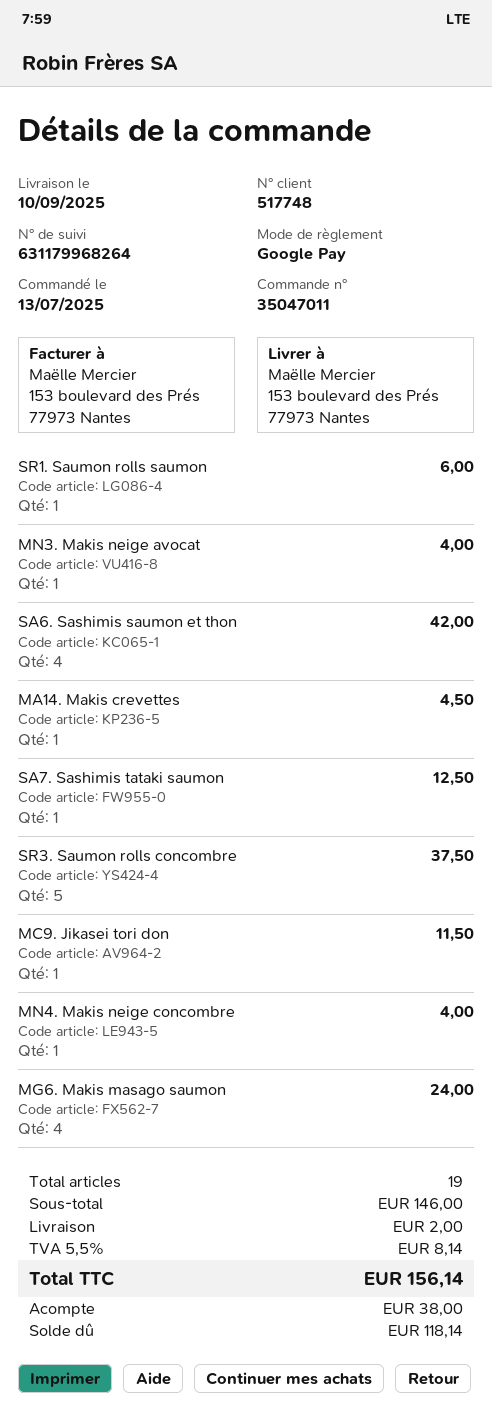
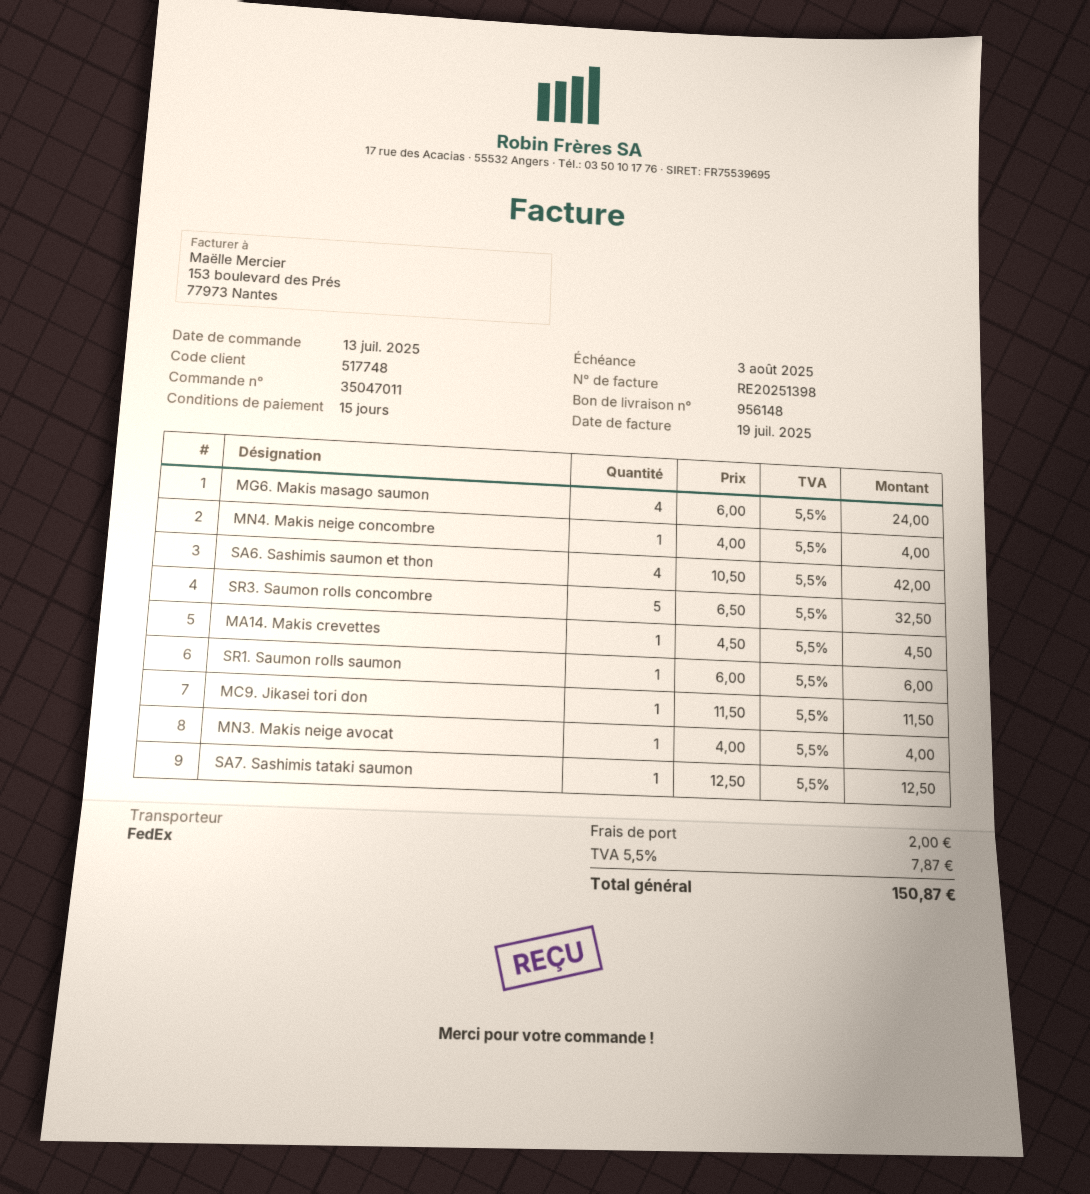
SR3. Saumon rolls concombre: 5 for 37.50 -> 5 for 32.50
tax: 5.5% = 8.14 -> 5.5% = 7.87
total: 156.14 -> 150.87

